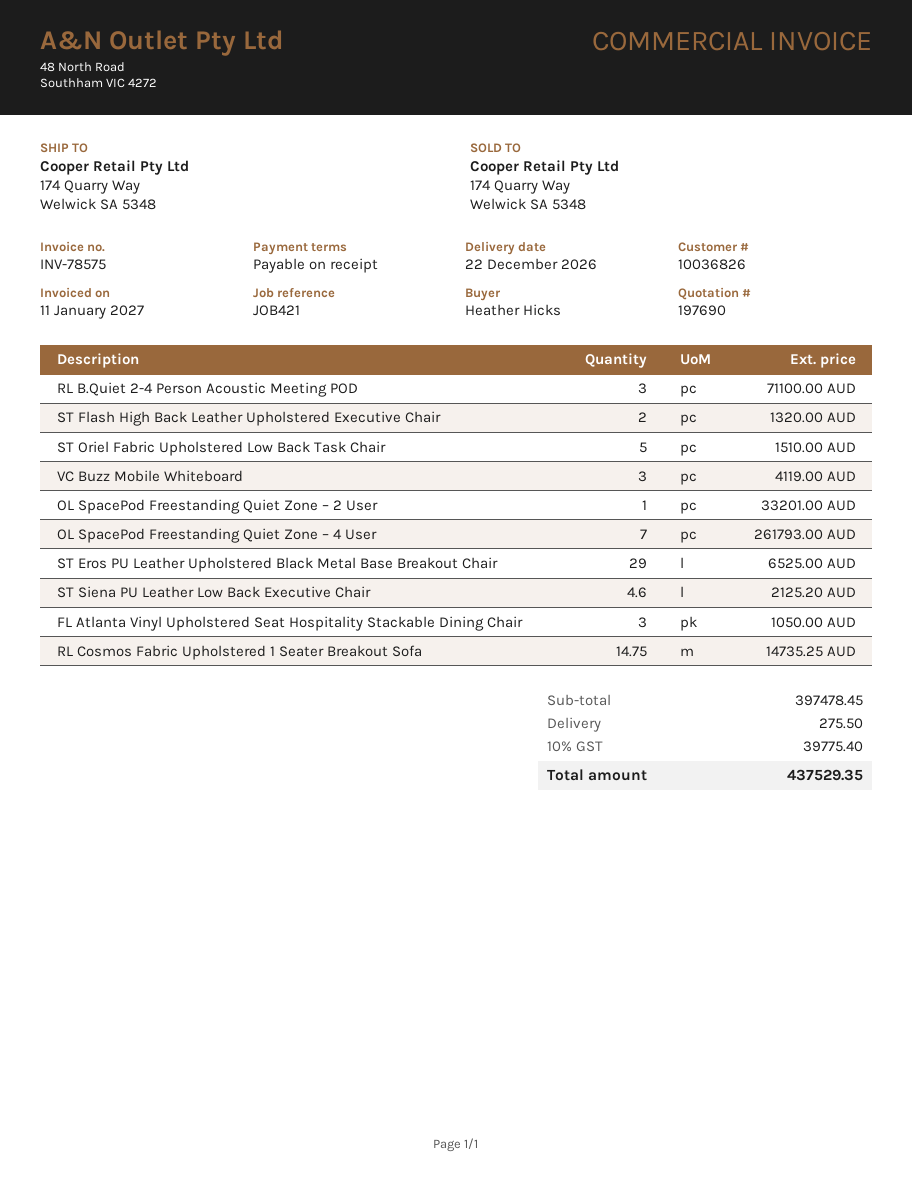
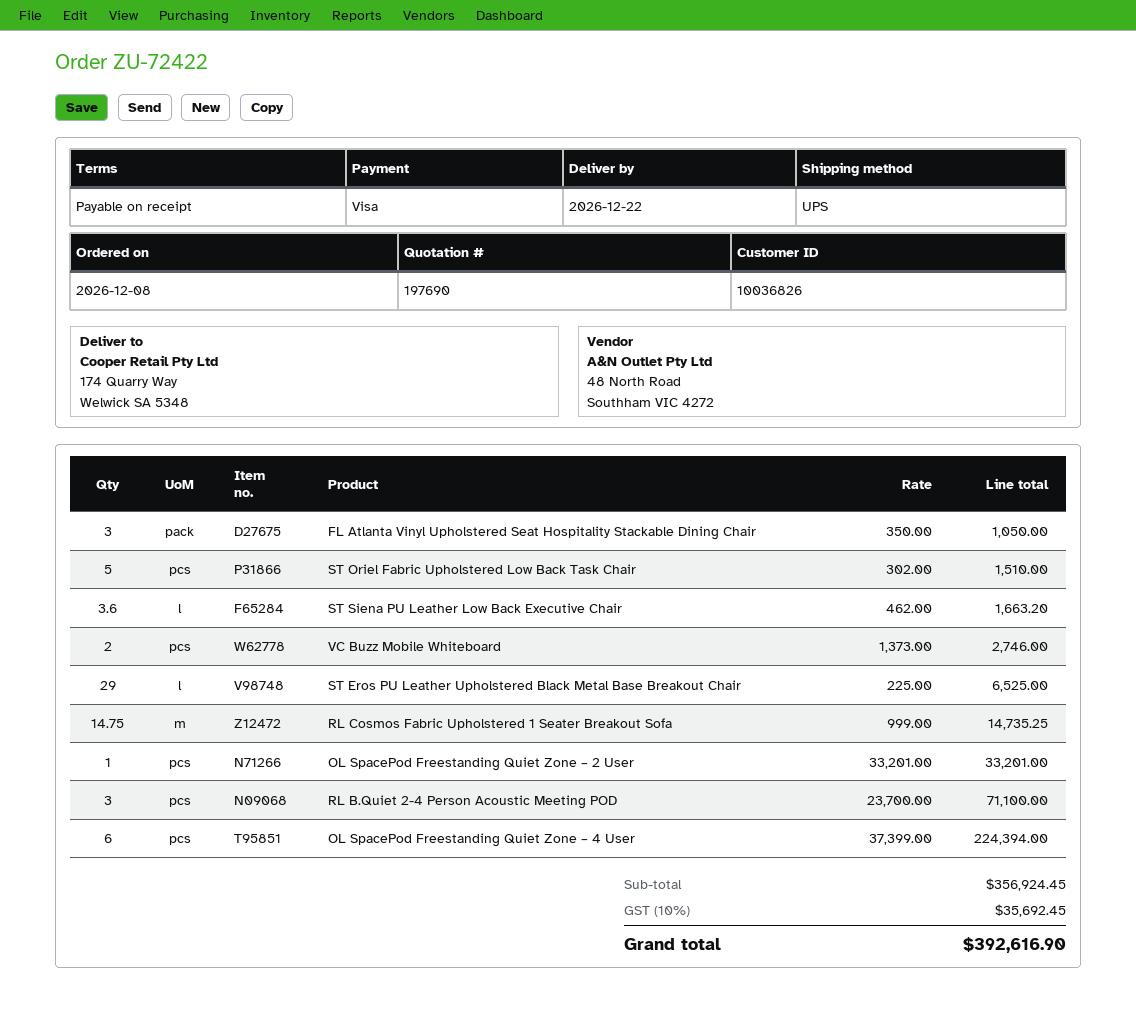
ST Flash High Back Leather Upholstered Executive Chair: 2 for 1320.00 -> none
VC Buzz Mobile Whiteboard: 3 for 4119.00 -> 2 for 2746.00
OL SpacePod Freestanding Quiet Zone – 4 User: 7 for 261793.00 -> 6 for 224394.00
ST Siena PU Leather Low Back Executive Chair: 4.6 for 2125.20 -> 3.6 for 1663.20
subtotal: 397478.45 -> 356924.45
shipping: 275.50 -> none
tax: 10% = 39775.40 -> 10% = 35692.45
total: 437529.35 -> 392616.90

